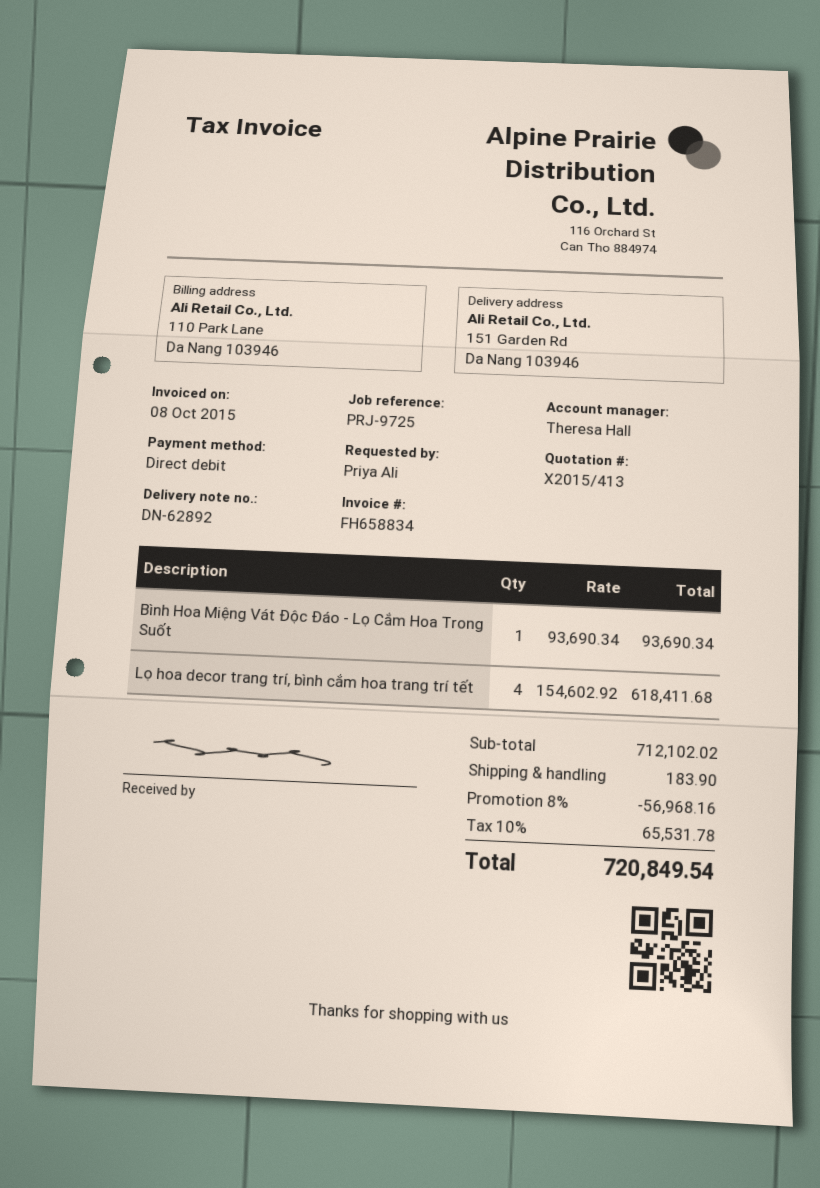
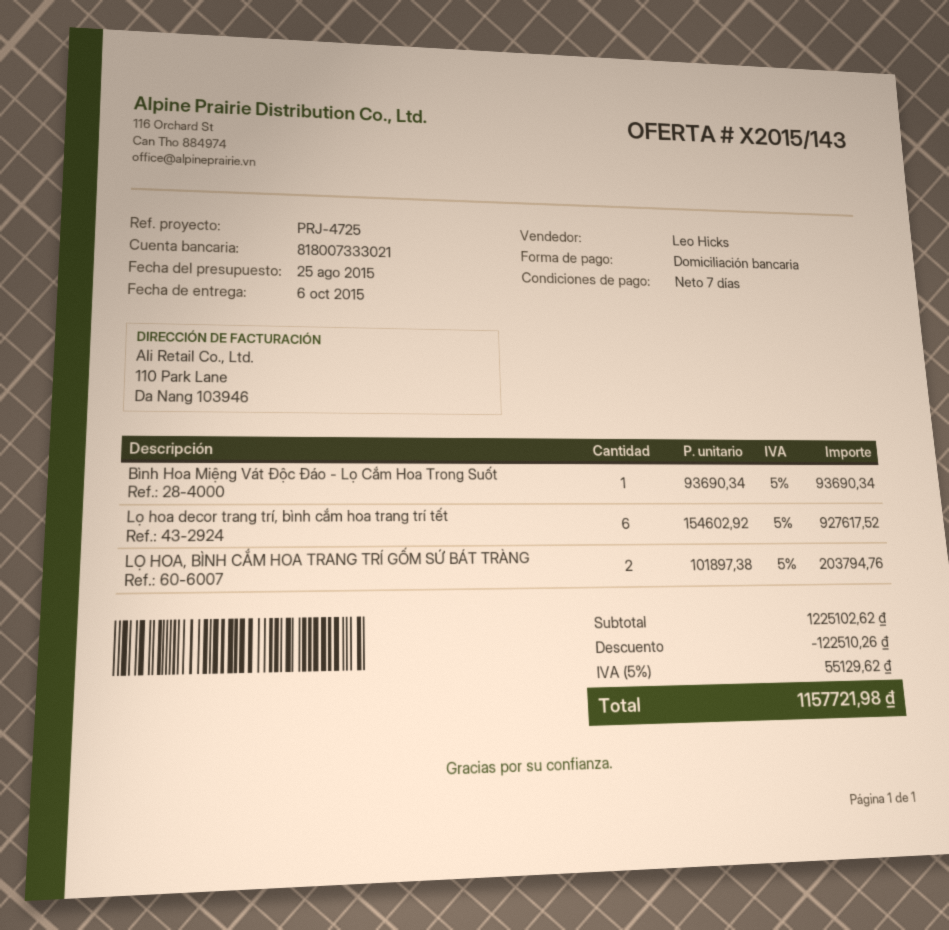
quote number: X2015/413 -> X2015/143
reference: PRJ-9725 -> PRJ-4725
sales rep: Theresa Hall -> Leo Hicks
Lọ hoa decor trang trí, bình cắm hoa trang trí tết: 4 x 154602.92 = 618411.68 -> 6 x 154602.92 = 927617.52
LỌ HOA, BÌNH CẮM HOA TRANG TRÍ GỐM SỨ BÁT TRÀNG: none -> 2 x 101897.38 = 203794.76
subtotal: 712102.02 -> 1225102.62
discount: 56968.16 -> 122510.26
shipping: 183.90 -> none
tax: 10% = 65531.78 -> 5% = 55129.62
total: 720849.54 -> 1157721.98

